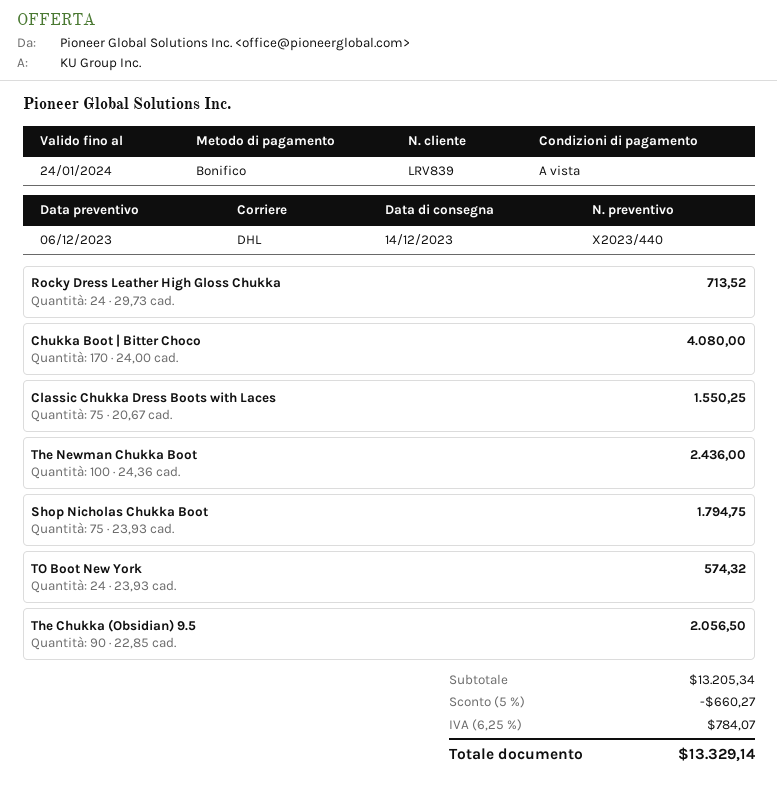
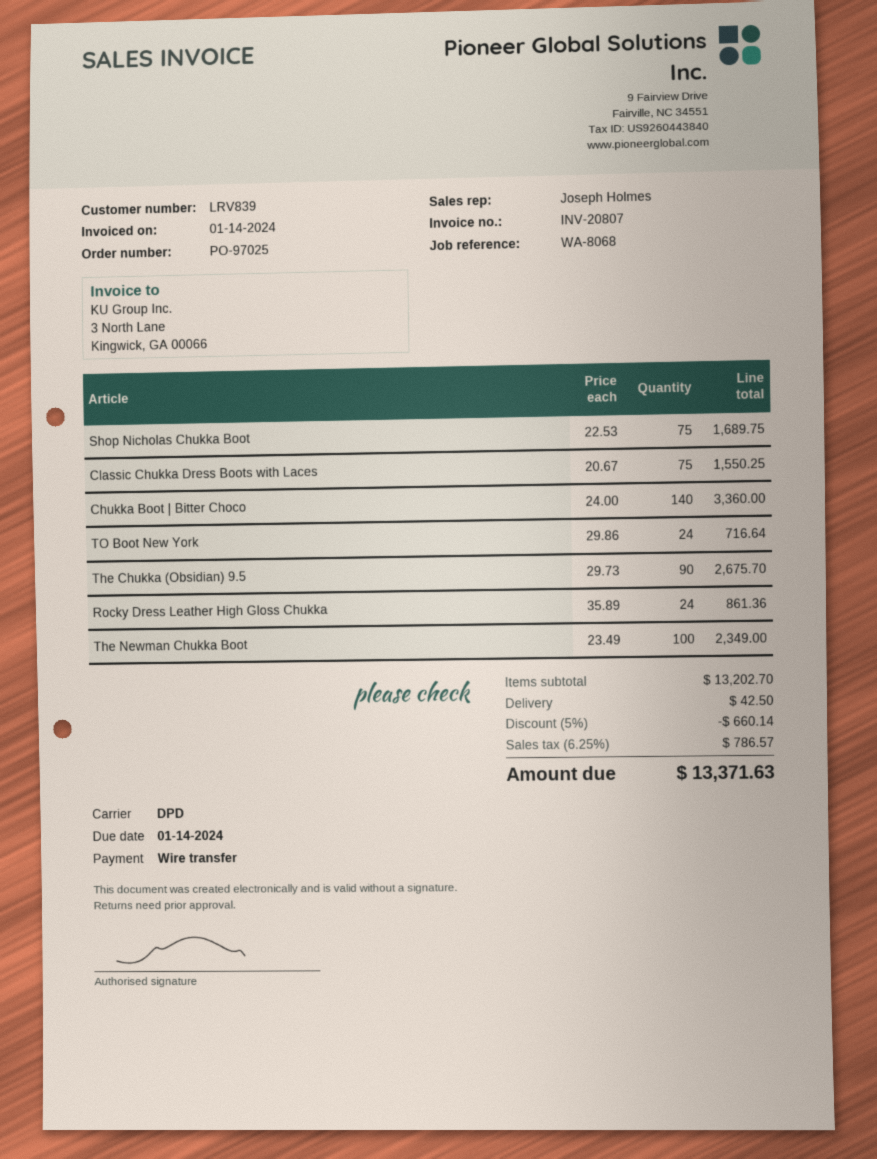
shipping method: DHL -> DPD
Rocky Dress Leather High Gloss Chukka: 24 x 29.73 = 713.52 -> 24 x 35.89 = 861.36
Chukka Boot | Bitter Choco: 170 x 24.00 = 4080.00 -> 140 x 24.00 = 3360.00
The Newman Chukka Boot: 100 x 24.36 = 2436.00 -> 100 x 23.49 = 2349.00
Shop Nicholas Chukka Boot: 75 x 23.93 = 1794.75 -> 75 x 22.53 = 1689.75
TO Boot New York: 24 x 23.93 = 574.32 -> 24 x 29.86 = 716.64
The Chukka (Obsidian) 9.5: 90 x 22.85 = 2056.50 -> 90 x 29.73 = 2675.70
subtotal: 13205.34 -> 13202.70
discount: 5% = 660.27 -> 5% = 660.14
shipping: none -> 42.50
tax: 6.25% = 784.07 -> 6.25% = 786.57
total: 13329.14 -> 13371.63

